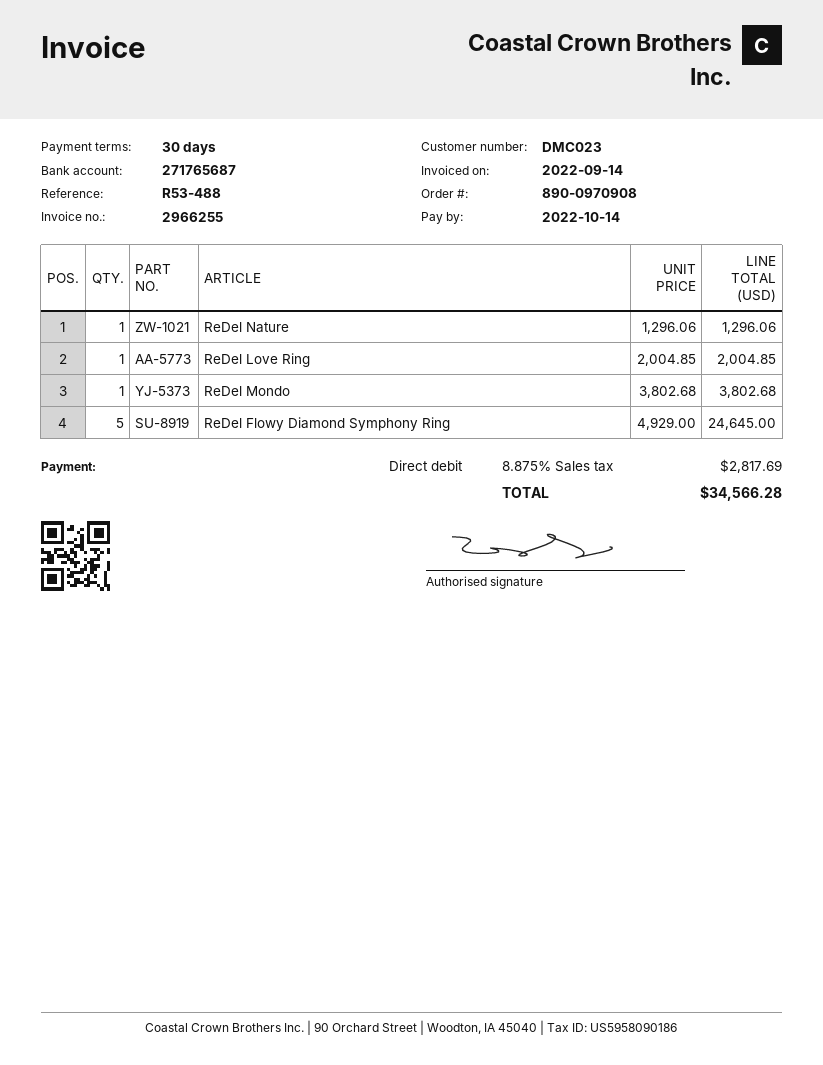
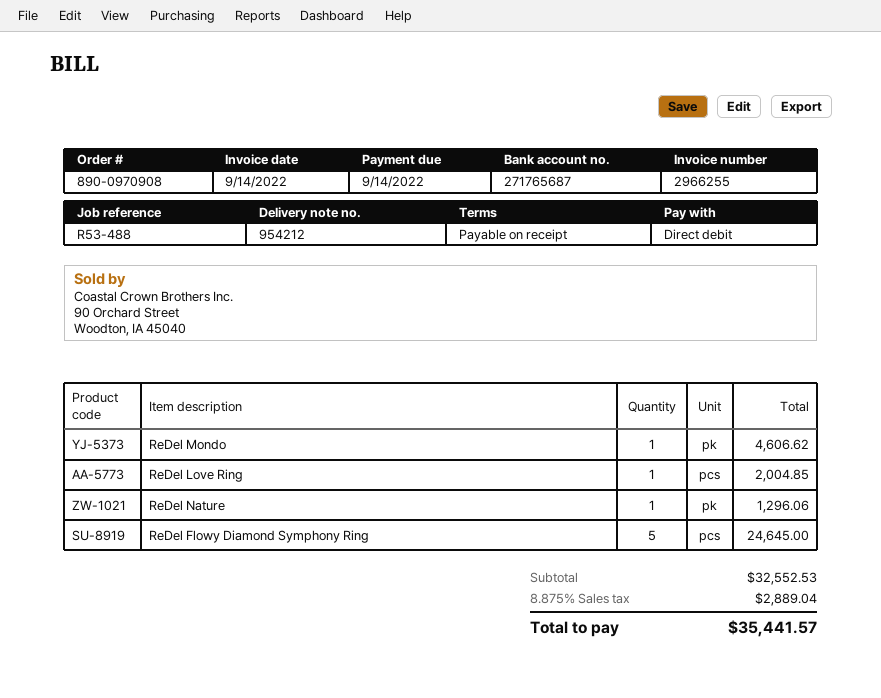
payment terms: 30 days -> on receipt
due date: 2022-10-14 -> 2022-09-14
ReDel Mondo: 1 for 3802.68 -> 1 for 4606.62
tax: 8.875% = 2817.69 -> 8.875% = 2889.04
total: 34566.28 -> 35441.57

